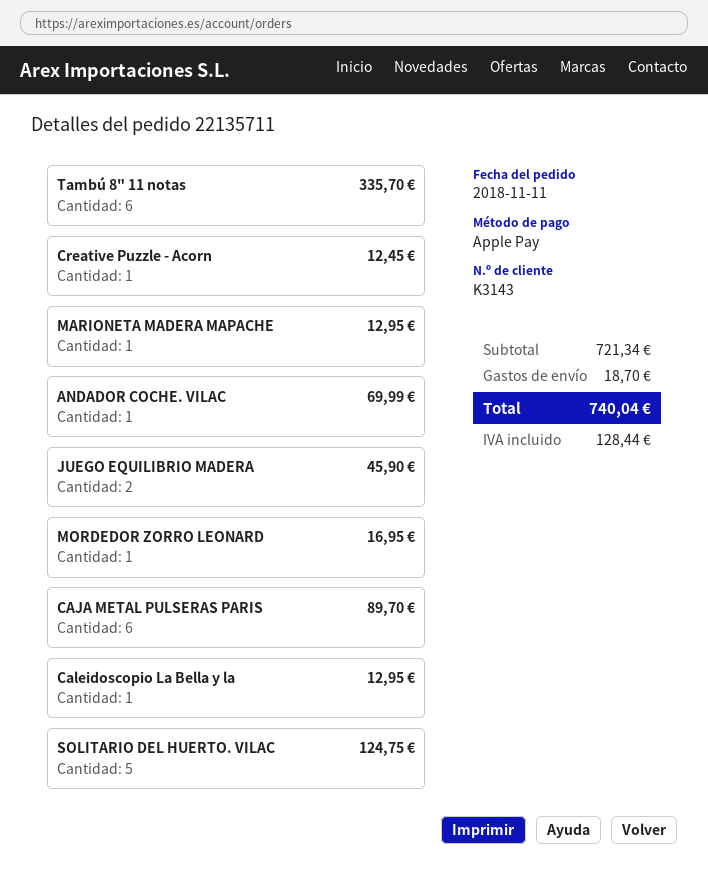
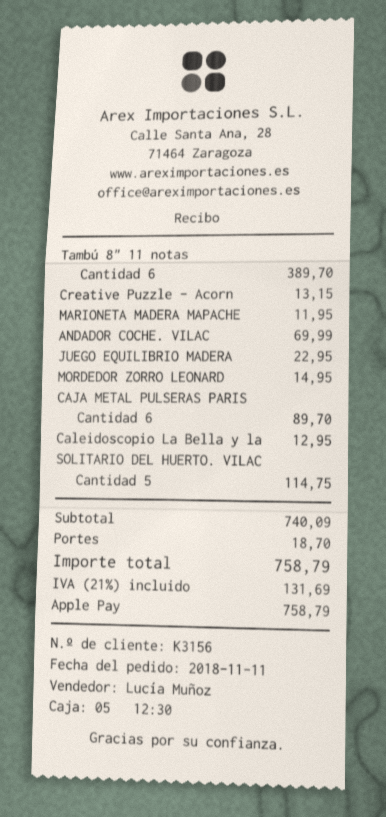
customer number: K3143 -> K3156
Tambú 8" 11 notas: 6 for 335.70 -> 6 for 389.70
Creative Puzzle - Acorn: 1 for 12.45 -> 1 for 13.15
MARIONETA MADERA MAPACHE: 1 for 12.95 -> 1 for 11.95
JUEGO EQUILIBRIO MADERA: 2 for 45.90 -> 1 for 22.95
MORDEDOR ZORRO LEONARD: 1 for 16.95 -> 1 for 14.95
SOLITARIO DEL HUERTO. VILAC: 5 for 124.75 -> 5 for 114.75
subtotal: 721.34 -> 740.09
tax: 128.44 -> 131.69
total: 740.04 -> 758.79

